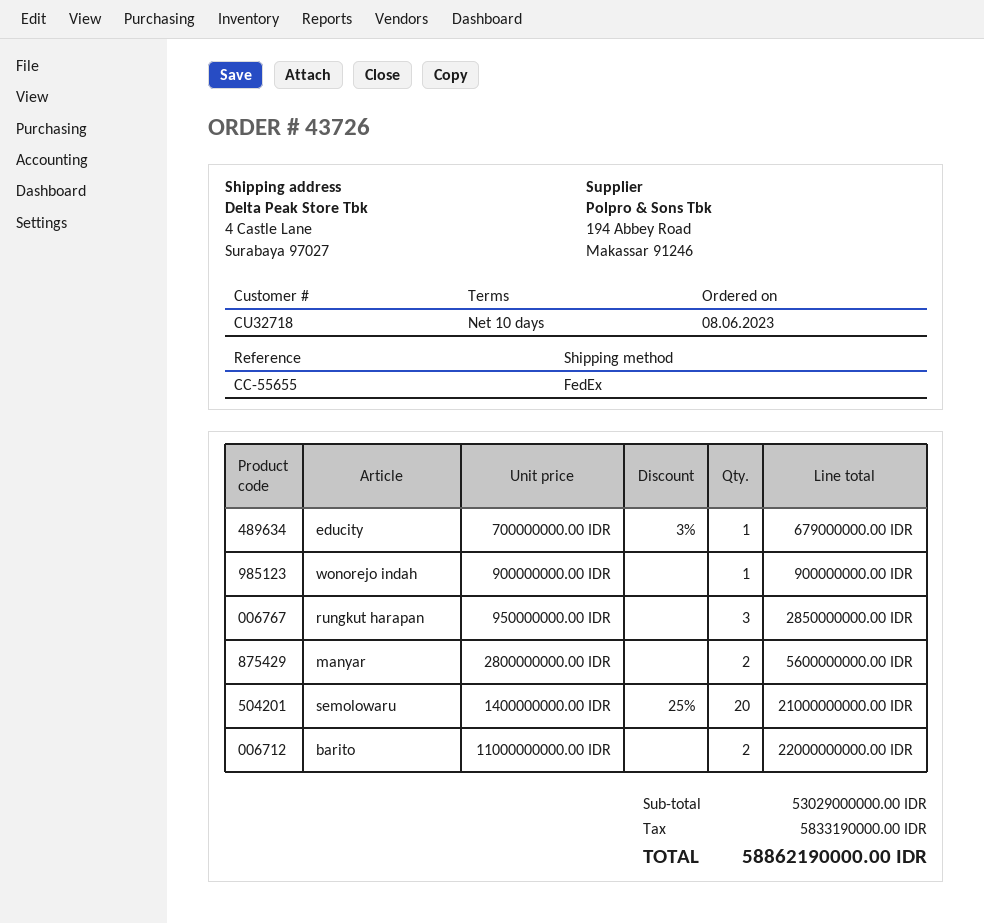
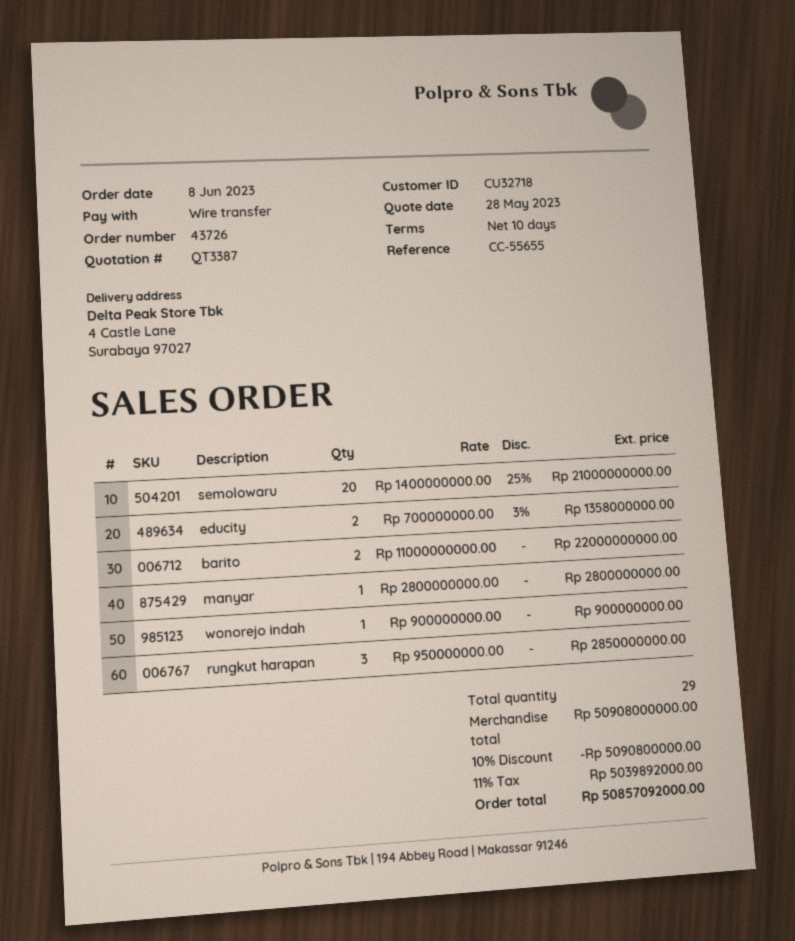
educity: 1 x 700000000.00 - 3% = 679000000.00 -> 2 x 700000000.00 - 3% = 1358000000.00
manyar: 2 x 2800000000.00 = 5600000000.00 -> 1 x 2800000000.00 = 2800000000.00
subtotal: 53029000000.00 -> 50908000000.00
discount: none -> 10% = 5090800000.00
tax: 5833190000.00 -> 5039892000.00
total: 58862190000.00 -> 50857092000.00

